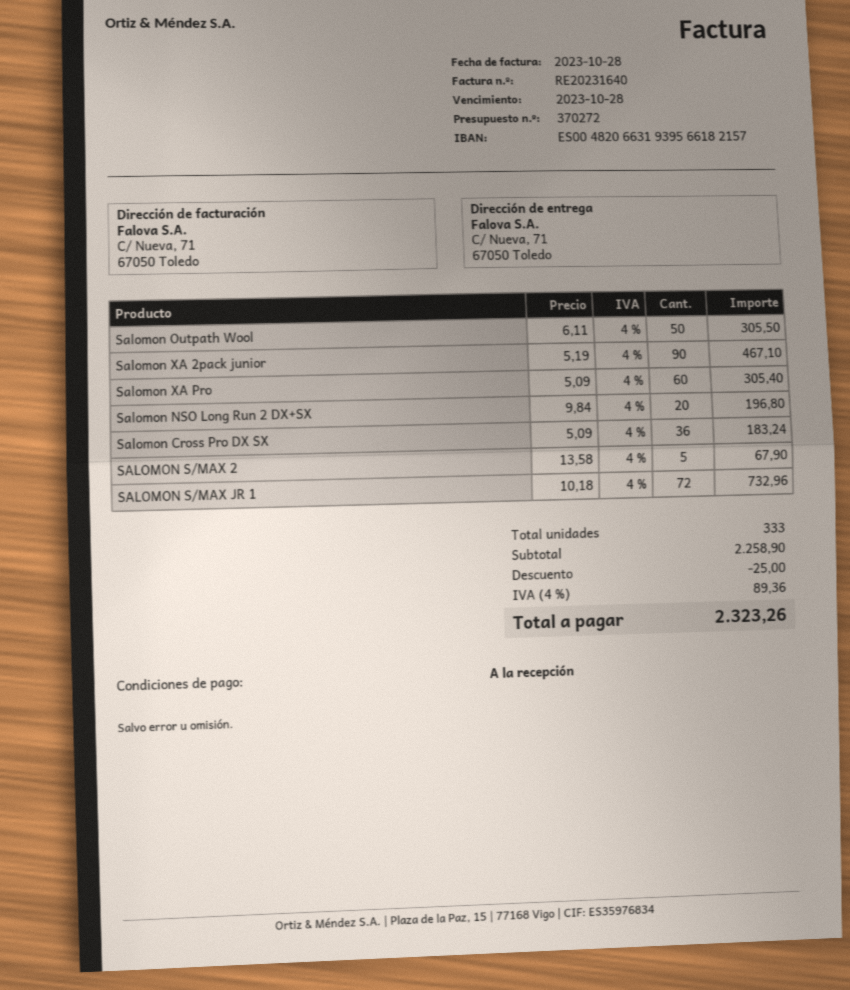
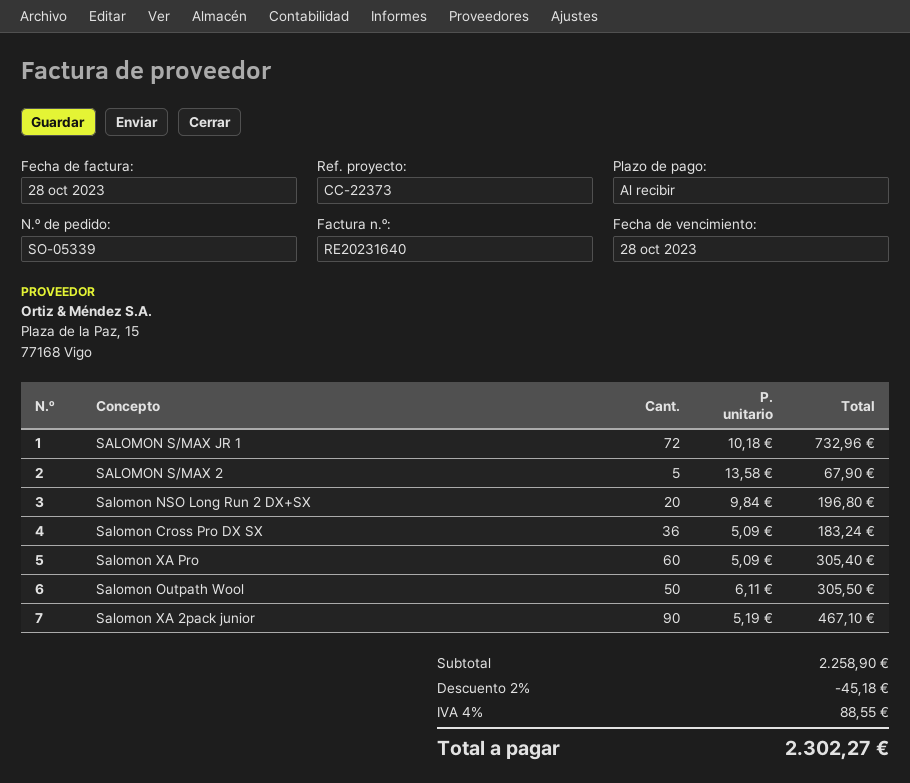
discount: 25.00 -> 45.18
tax: 4% = 89.36 -> 4% = 88.55
total: 2323.26 -> 2302.27

